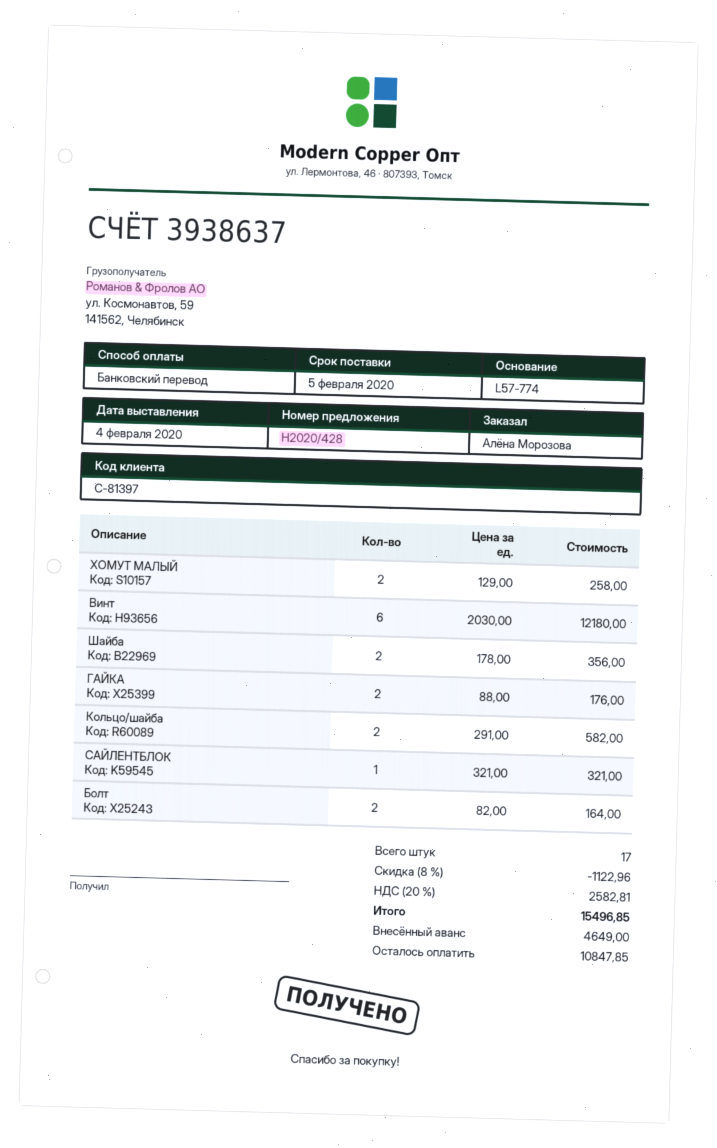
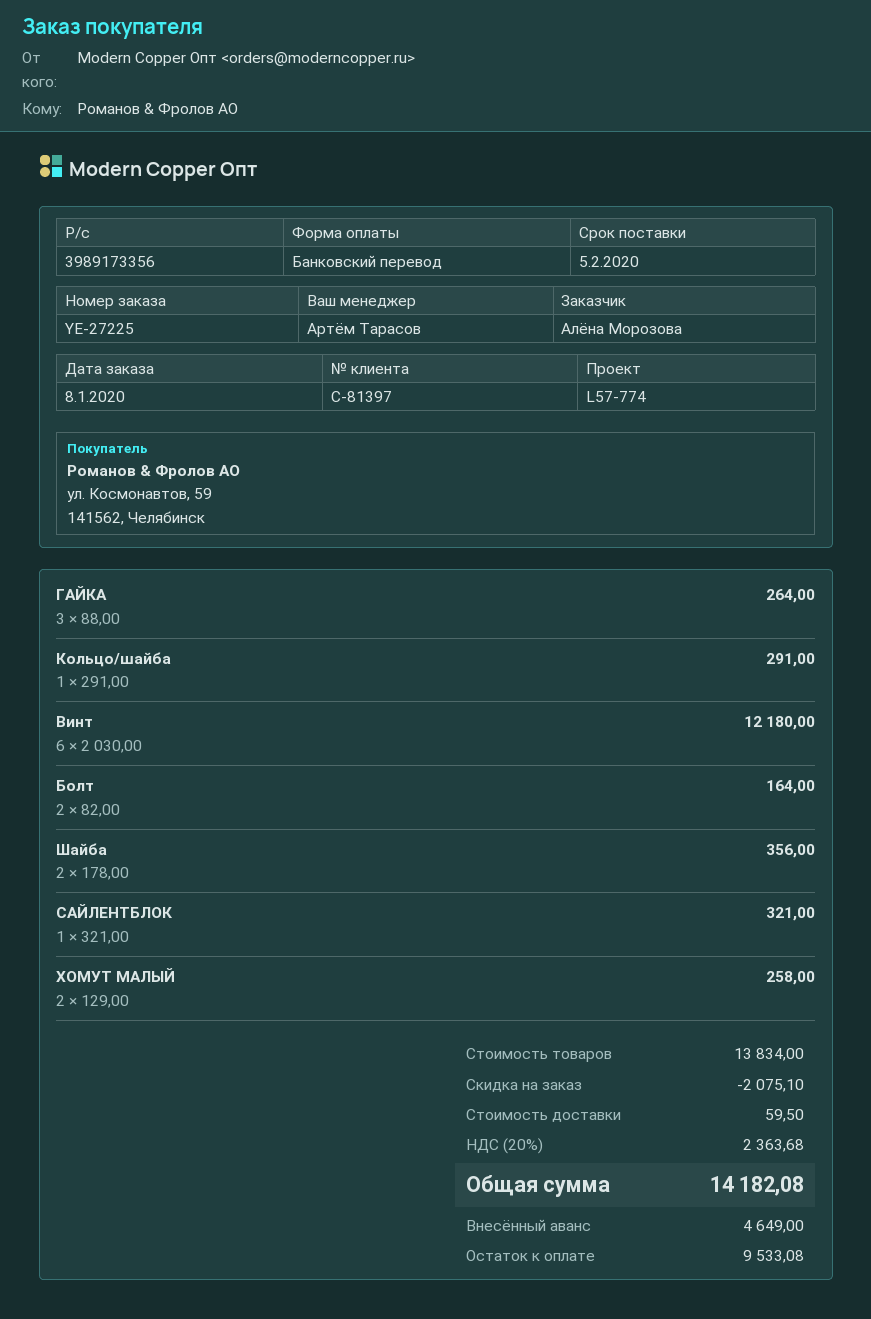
ГАЙКА: 2 x 88.00 = 176.00 -> 3 x 88.00 = 264.00
Кольцо/шайба: 2 x 291.00 = 582.00 -> 1 x 291.00 = 291.00
discount: 1122.96 -> 2075.10
shipping: none -> 59.50
tax: 20% = 2582.81 -> 20% = 2363.68
total: 15496.85 -> 14182.08
balance: 10847.85 -> 9533.08

